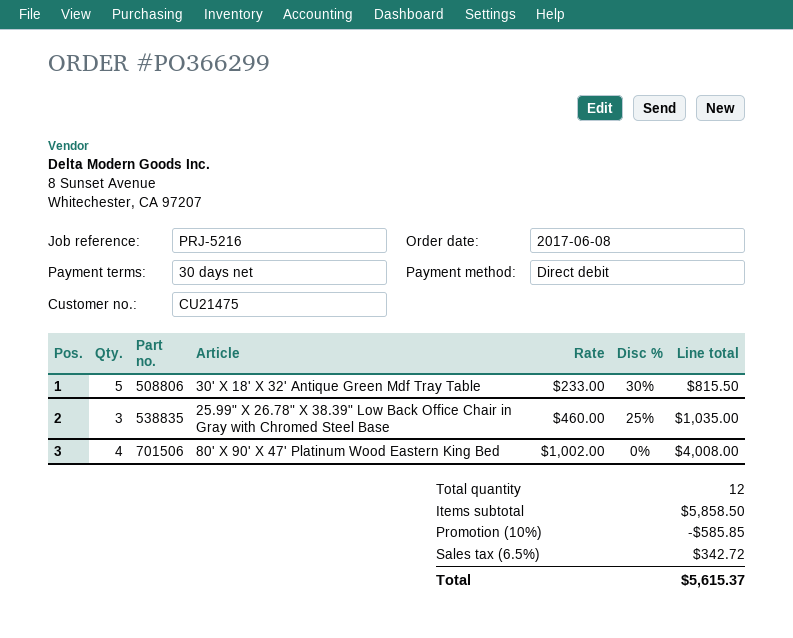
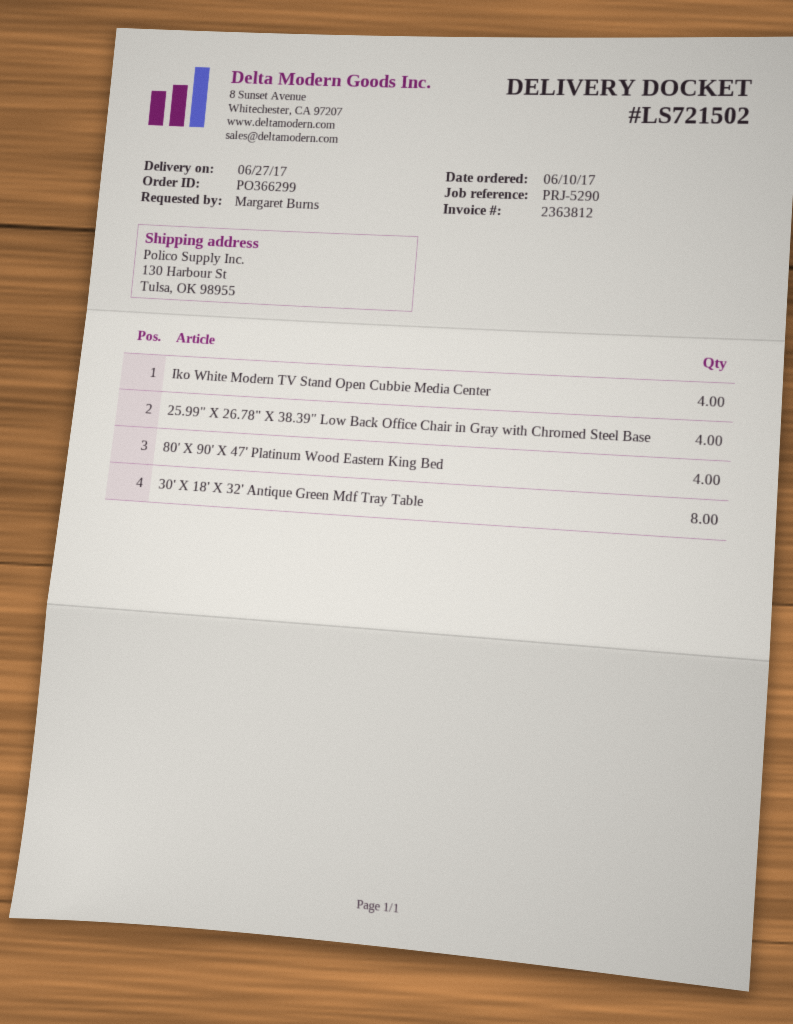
order date: 2017-06-08 -> 2017-06-10
reference: PRJ-5216 -> PRJ-5290
30' X 18' X 32' Antique Green Mdf Tray Table: 5 -> 8
25.99" X 26.78" X 38.39" Low Back Office Chair in Gray with Chromed Steel Base: 3 -> 4
Iko White Modern TV Stand Open Cubbie Media Center: none -> 4

